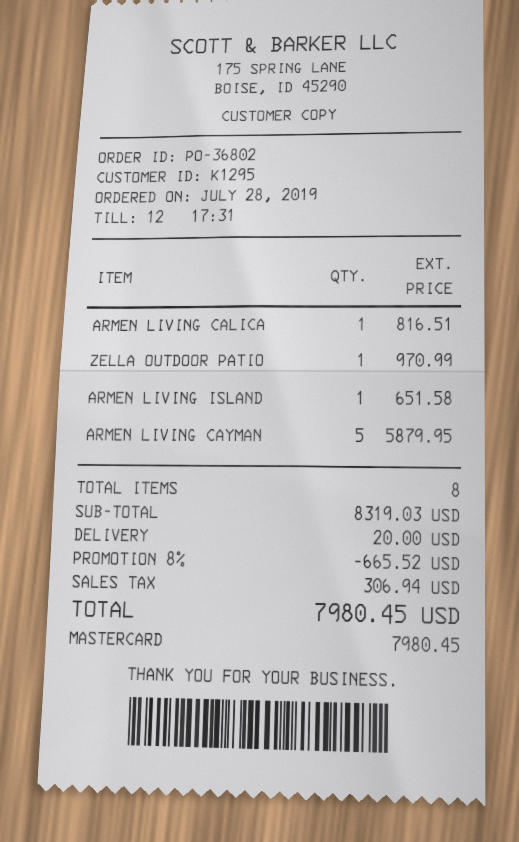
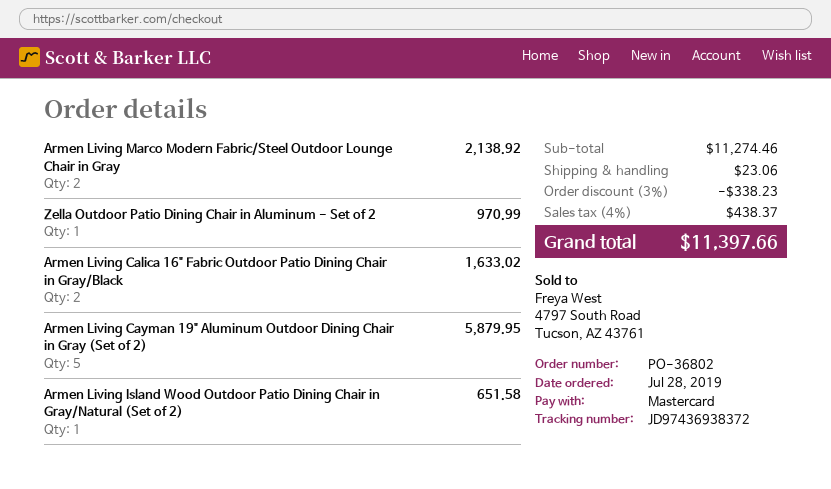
ARMEN LIVING CALICA: 1 for 816.51 -> 2 for 1633.02
Armen Living Marco Modern Fabric/Steel Outdoor Lounge Chair in Gray: none -> 2 for 2138.92
subtotal: 8319.03 -> 11274.46
discount: 8% = 665.52 -> 3% = 338.23
shipping: 20.00 -> 23.06
tax: 306.94 -> 438.37
total: 7980.45 -> 11397.66

